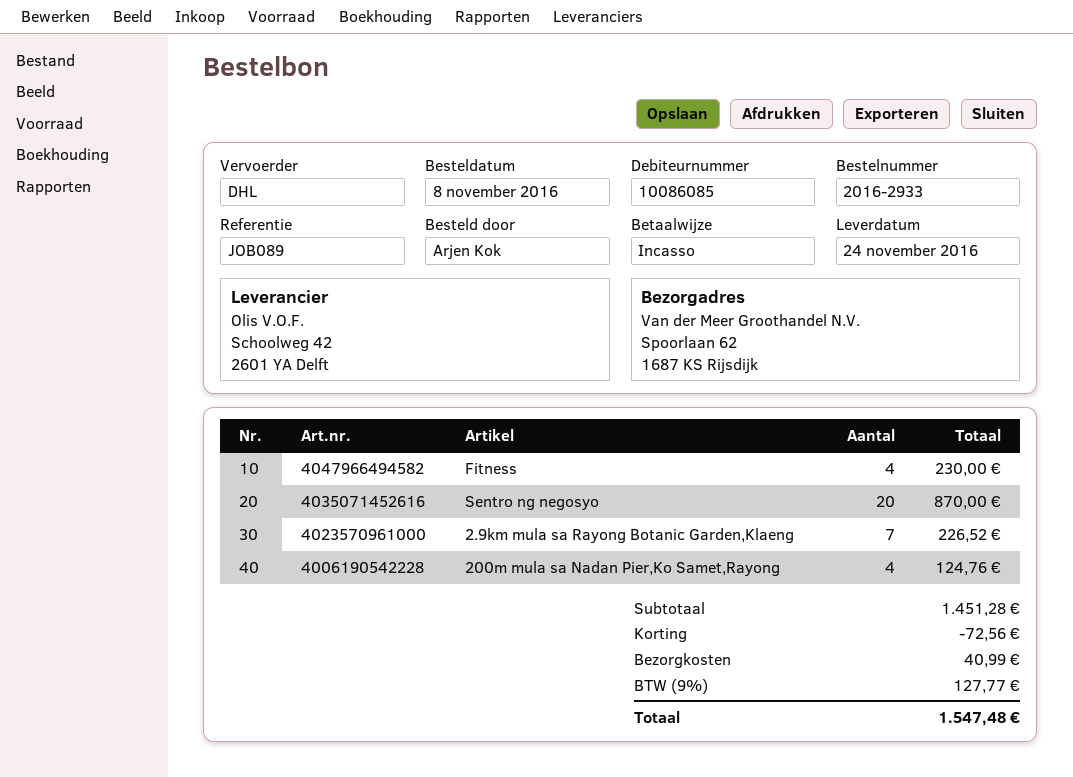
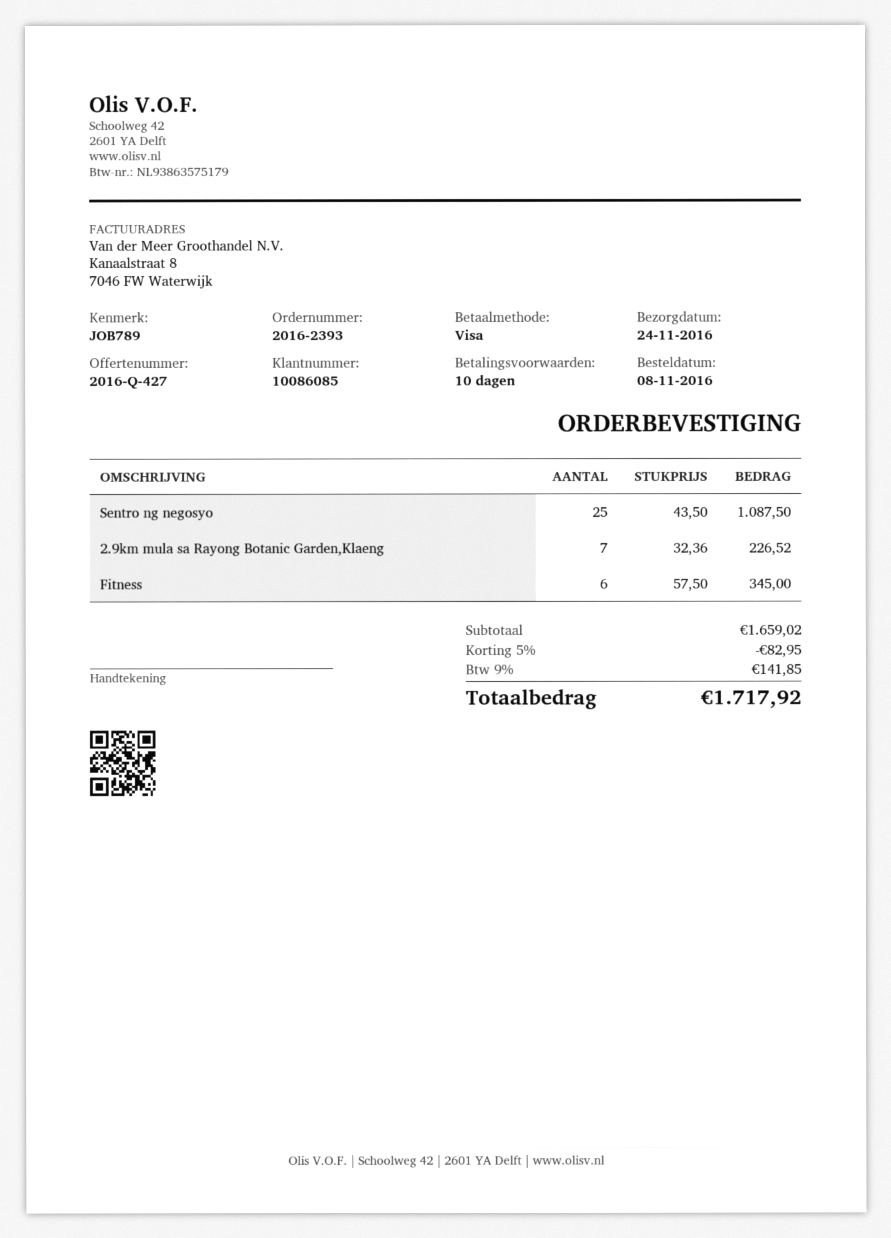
order number: 2016-2933 -> 2016-2393
reference: JOB089 -> JOB789
payment method: direct debit -> Visa
Fitness: 4 for 230.00 -> 6 for 345.00
Sentro ng negosyo: 20 for 870.00 -> 25 for 1087.50
200m mula sa Nadan Pier,Ko Samet,Rayong: 4 for 124.76 -> none
subtotal: 1451.28 -> 1659.02
discount: 72.56 -> 82.95
shipping: 40.99 -> none
tax: 9% = 127.77 -> 9% = 141.85
total: 1547.48 -> 1717.92

